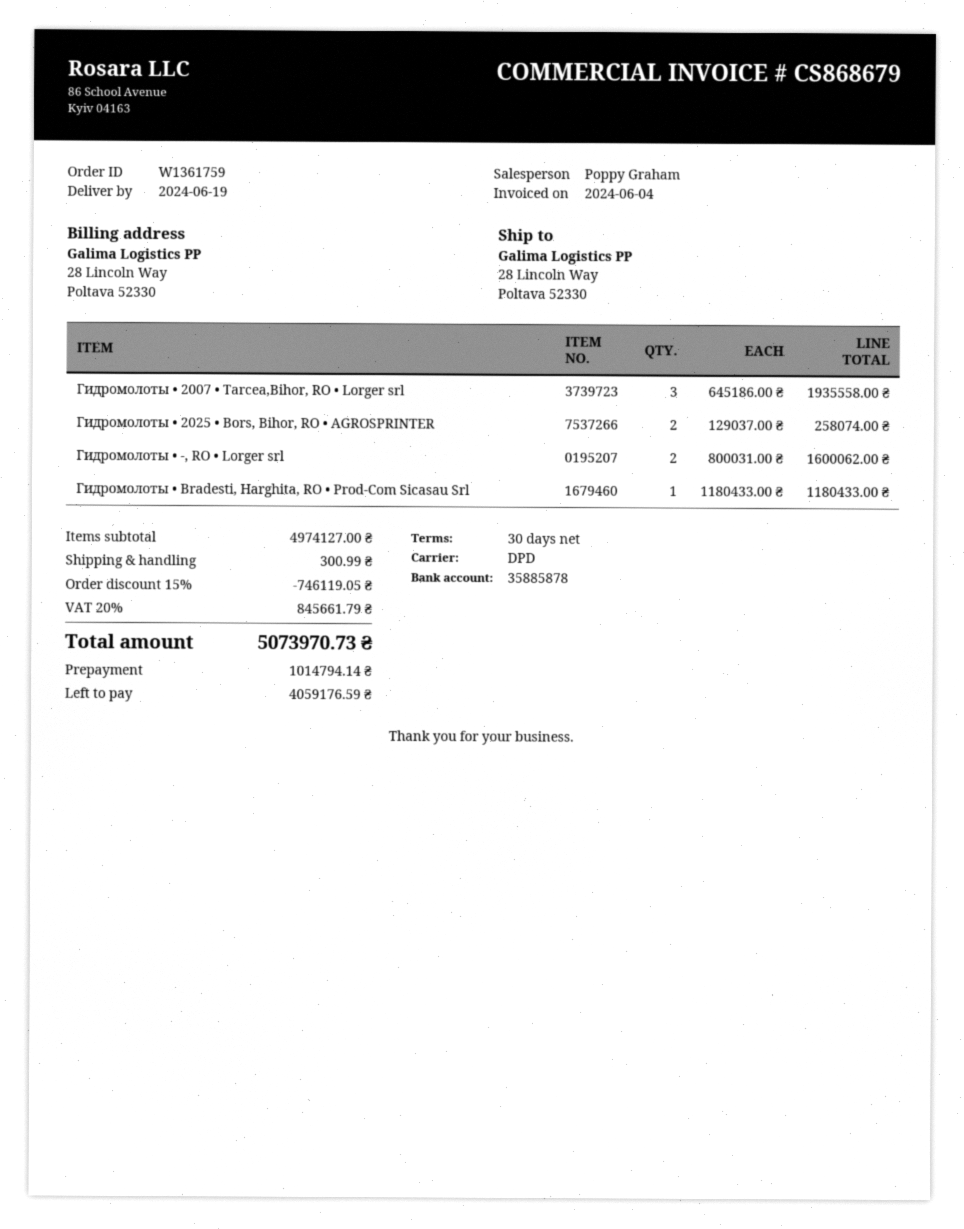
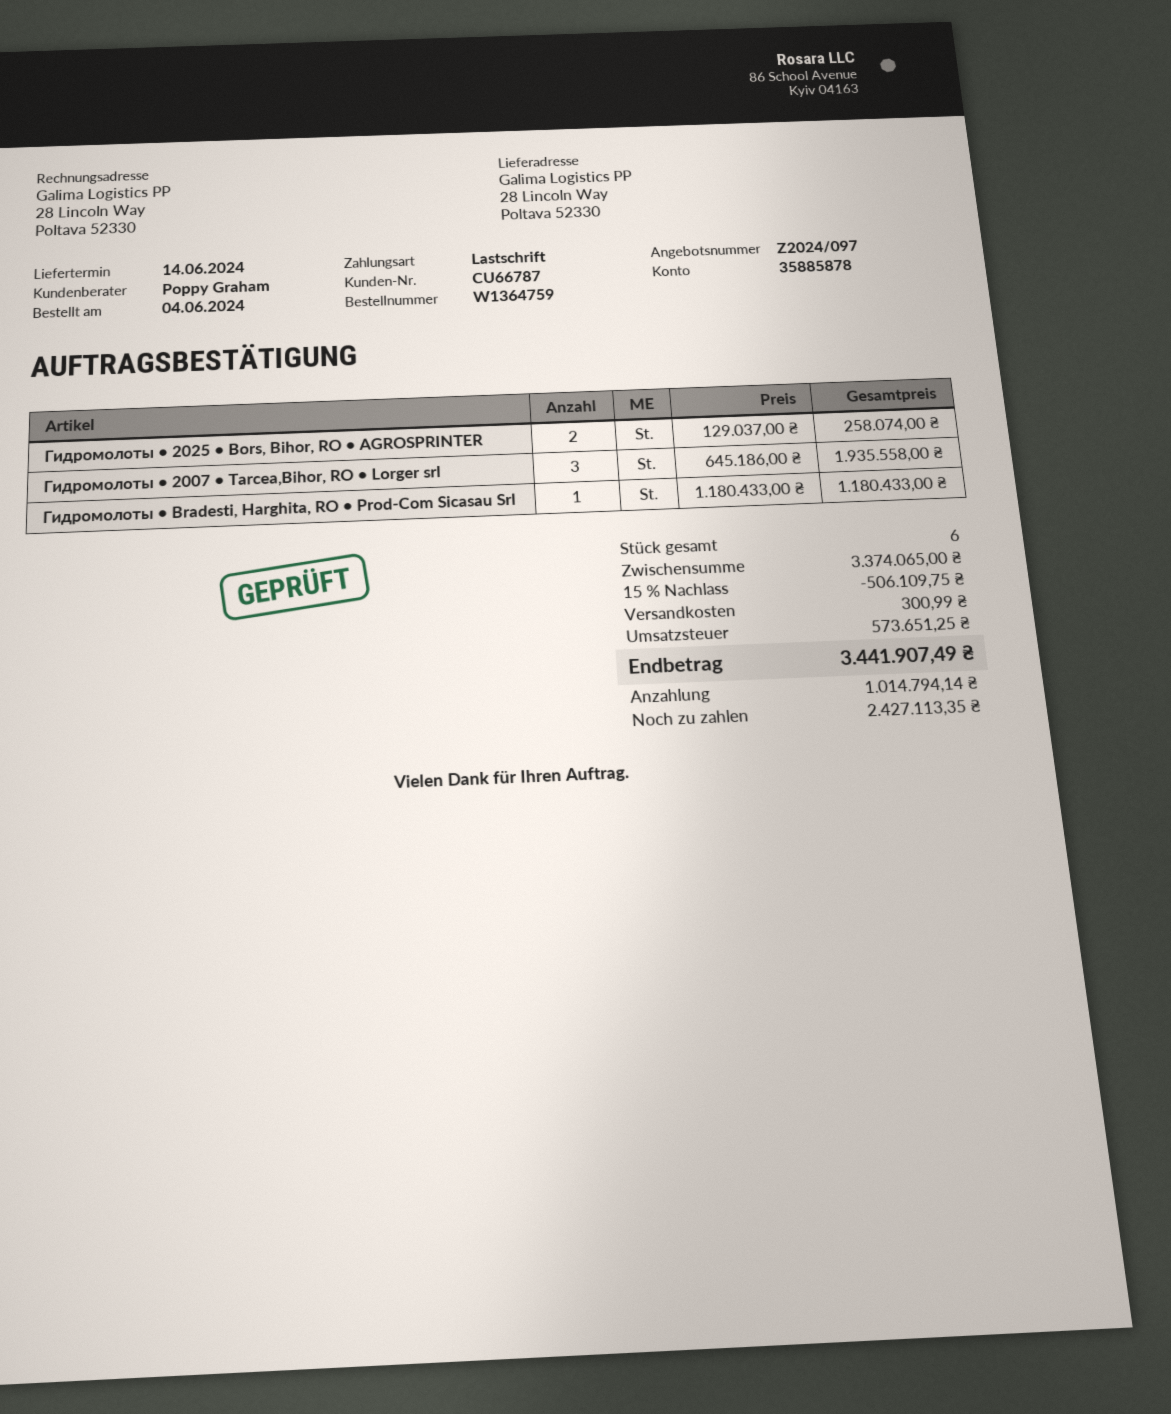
order number: W1361759 -> W1364759
delivery date: 2024-06-19 -> 2024-06-14
Гидромолоты • -, RO • Lorger srl: 2 x 800031.00 = 1600062.00 -> none
subtotal: 4974127.00 -> 3374065.00
discount: 15% = 746119.05 -> 15% = 506109.75
tax: 845661.79 -> 573651.25
total: 5073970.73 -> 3441907.49
balance: 4059176.59 -> 2427113.35

